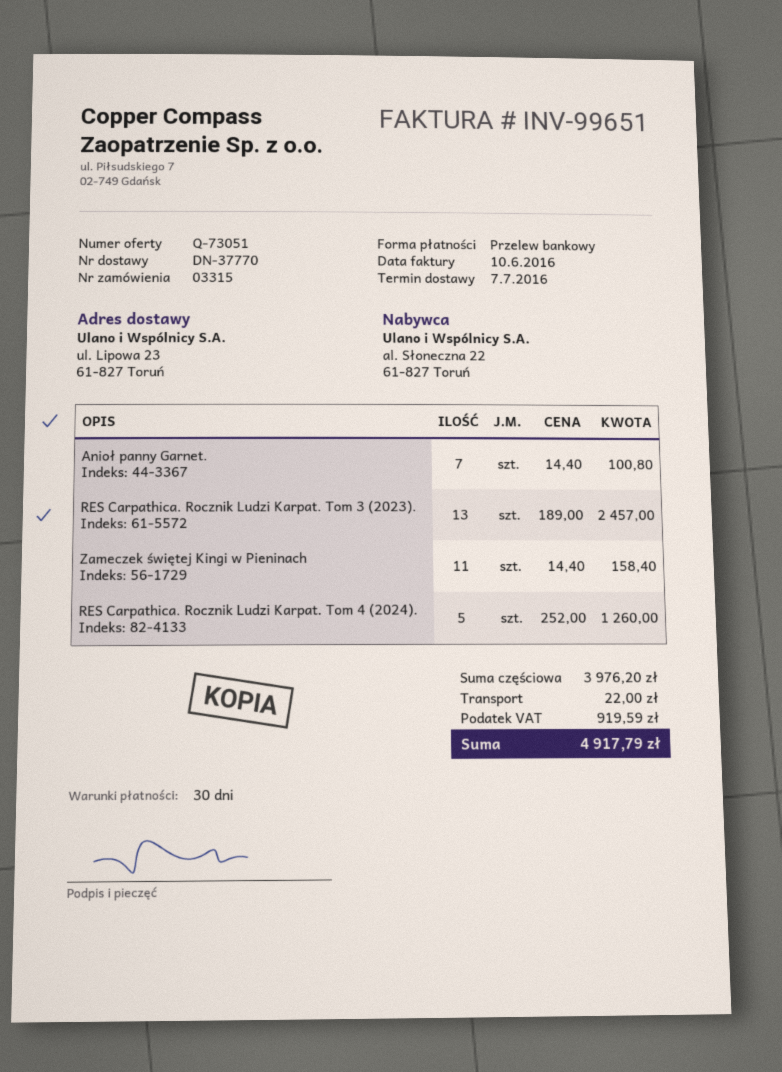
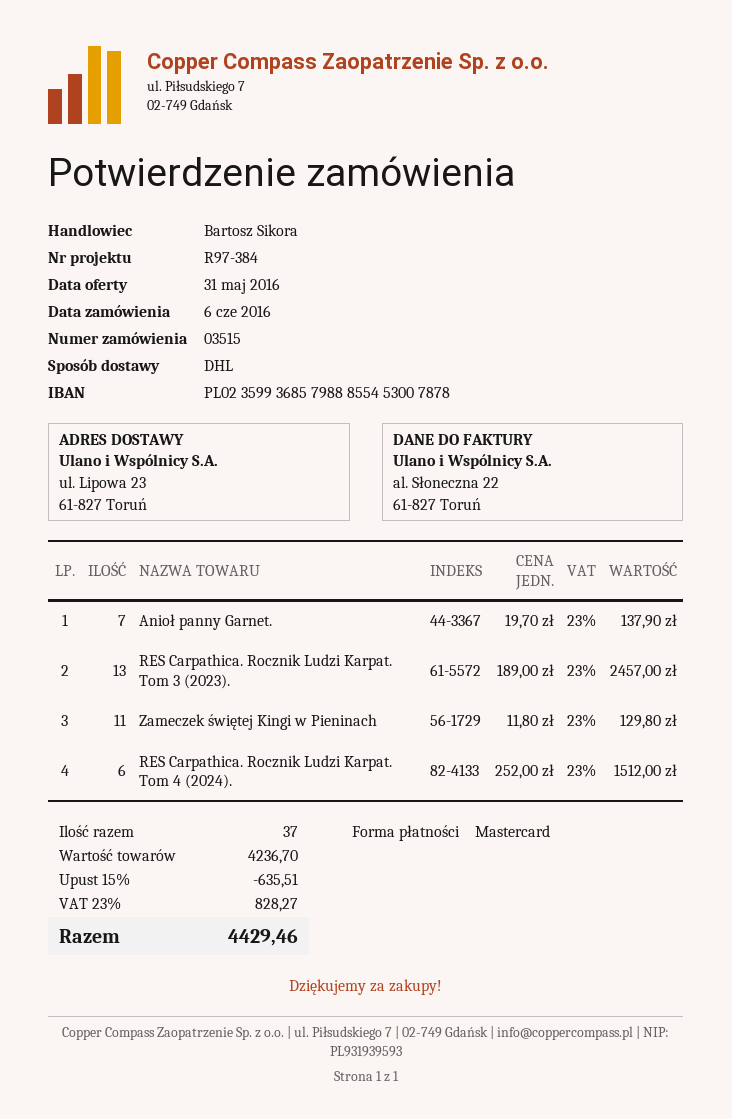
order number: 03315 -> 03515
payment method: bank transfer -> Mastercard
Anioł panny Garnet.: 7 x 14.40 = 100.80 -> 7 x 19.70 = 137.90
Zameczek świętej Kingi w Pieninach: 11 x 14.40 = 158.40 -> 11 x 11.80 = 129.80
RES Carpathica. Rocznik Ludzi Karpat. Tom 4 (2024).: 5 x 252.00 = 1260.00 -> 6 x 252.00 = 1512.00
subtotal: 3976.20 -> 4236.70
discount: none -> 15% = 635.51
shipping: 22.00 -> none
tax: 919.59 -> 828.27
total: 4917.79 -> 4429.46

